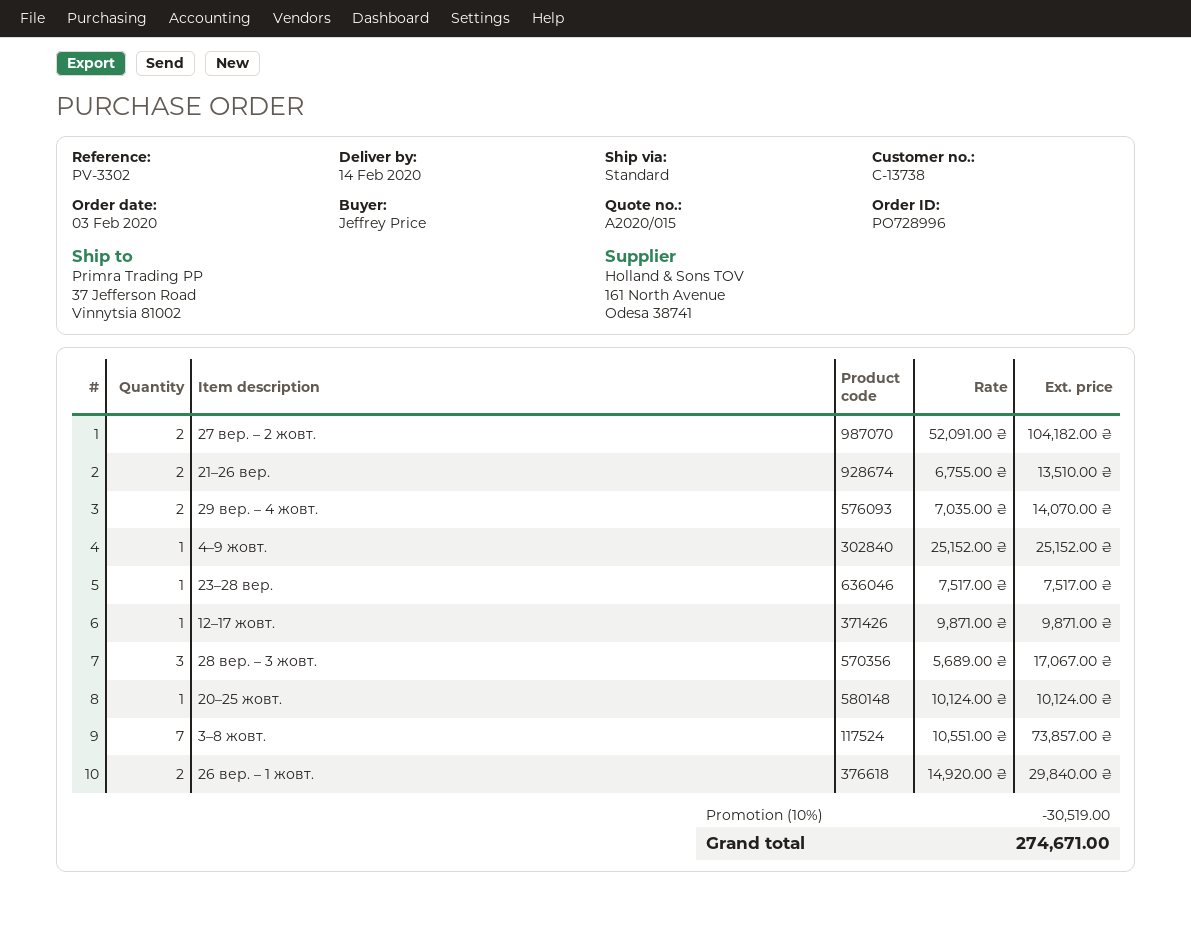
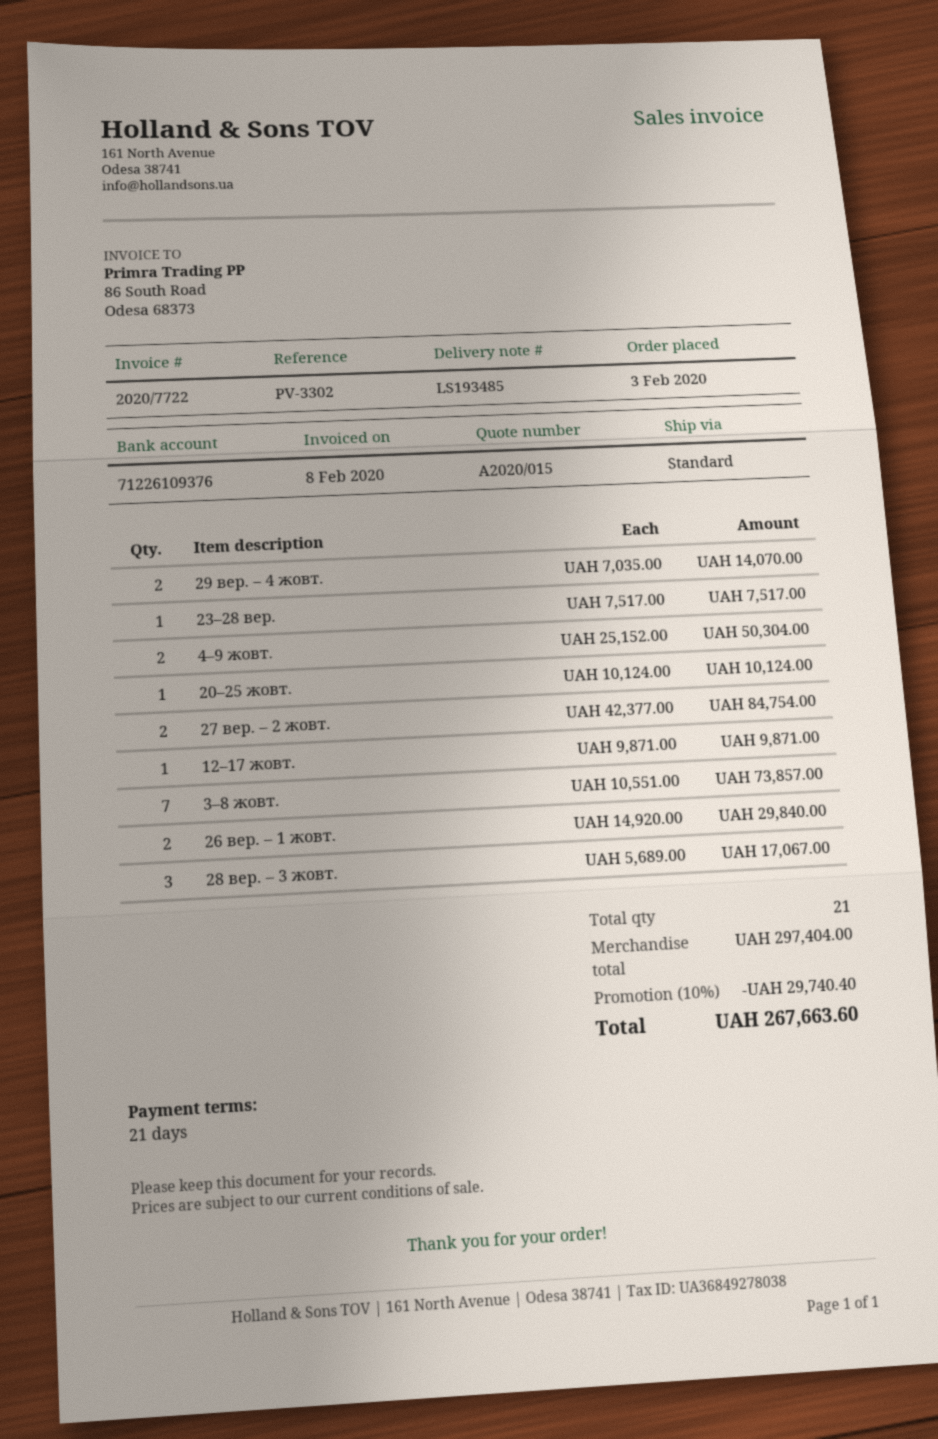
27 вер. – 2 жовт.: 2 x 52091.00 = 104182.00 -> 2 x 42377.00 = 84754.00
21–26 вер.: 2 x 6755.00 = 13510.00 -> none
4–9 жовт.: 1 x 25152.00 = 25152.00 -> 2 x 25152.00 = 50304.00
discount: 10% = 30519.00 -> 10% = 29740.40
total: 274671.00 -> 267663.60

